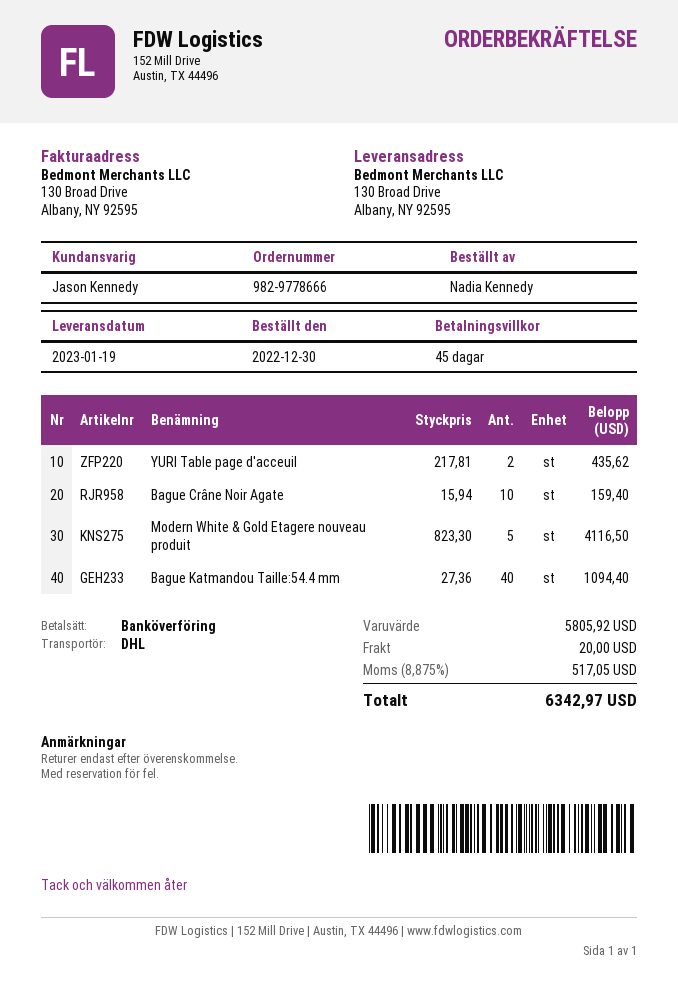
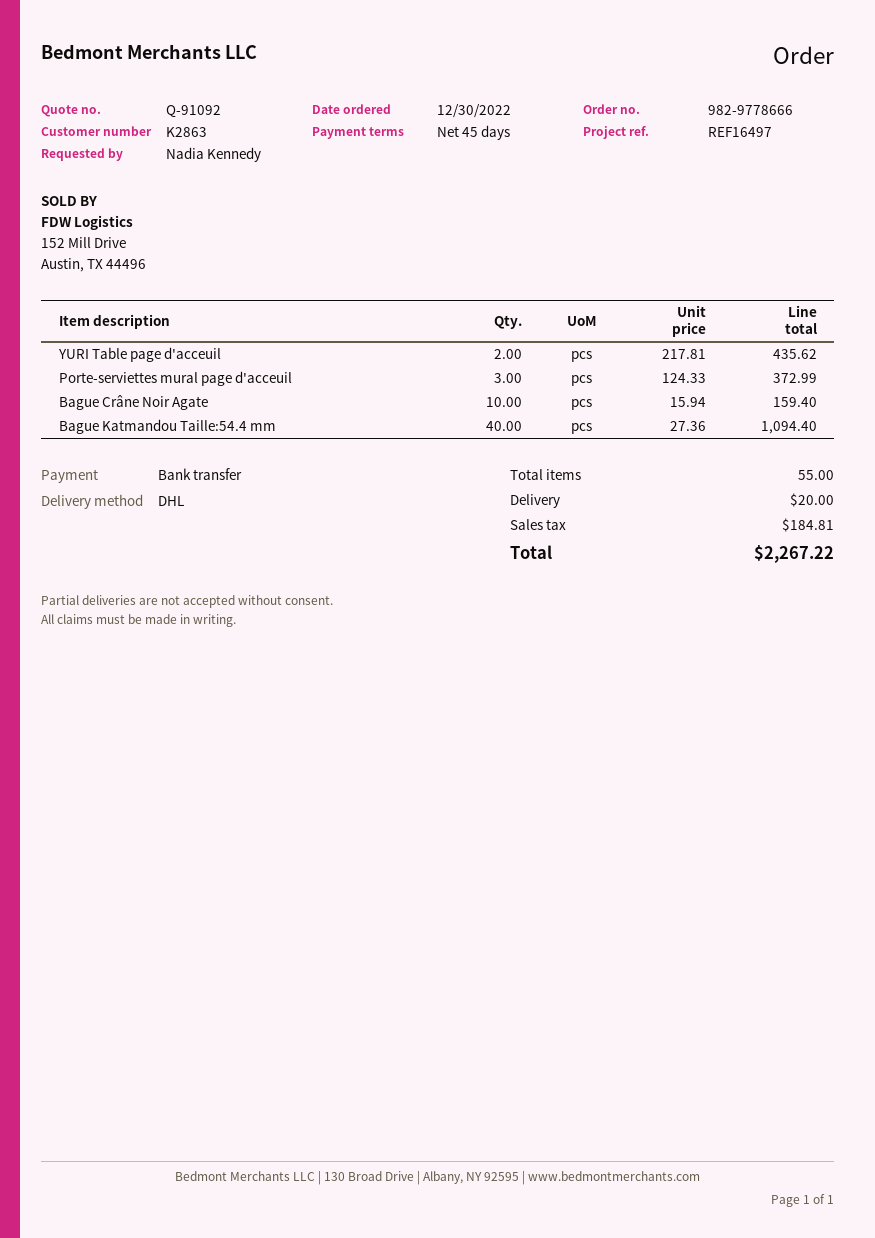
Modern White & Gold Etagere nouveau produit: 5 x 823.30 = 4116.50 -> none
Porte-serviettes mural page d'acceuil: none -> 3 x 124.33 = 372.99
tax: 517.05 -> 184.81
total: 6342.97 -> 2267.22

